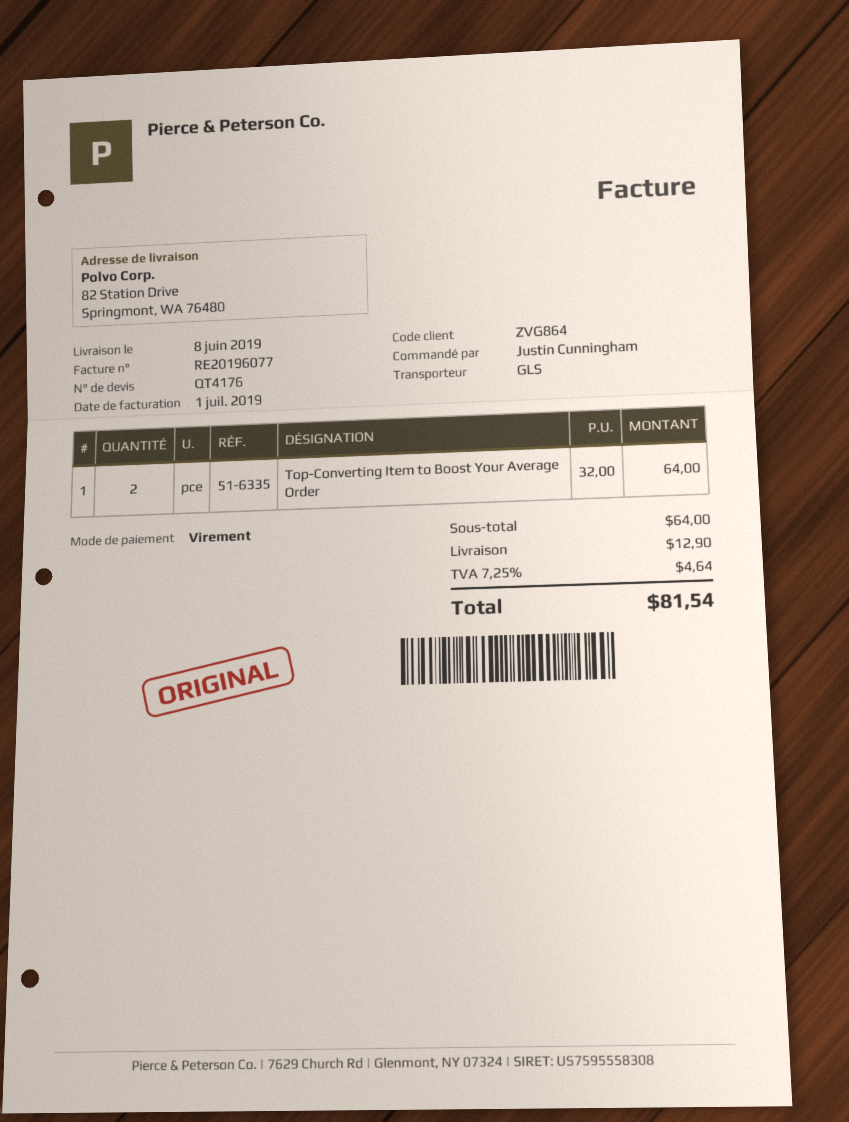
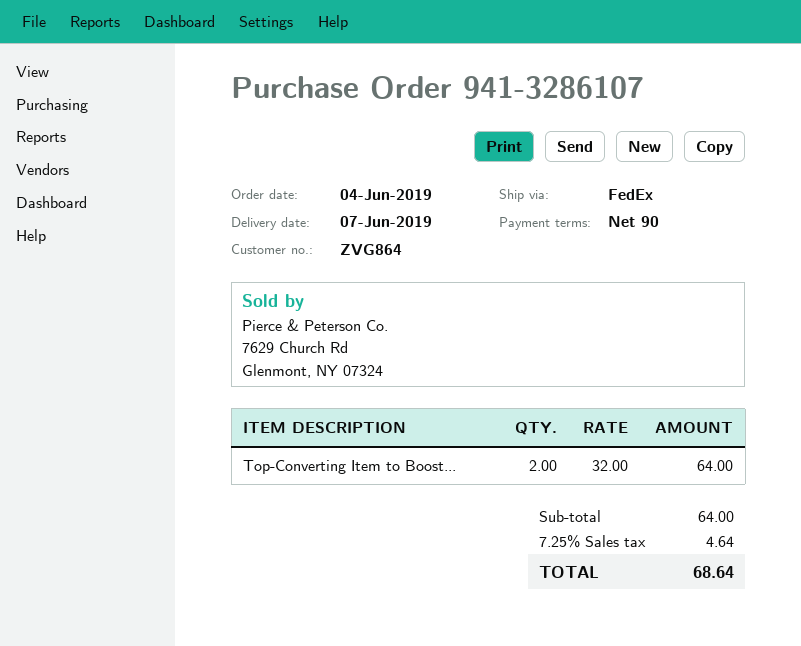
delivery date: 2019-06-08 -> 2019-06-07
shipping method: GLS -> FedEx
shipping: 12.90 -> none
total: 81.54 -> 68.64

